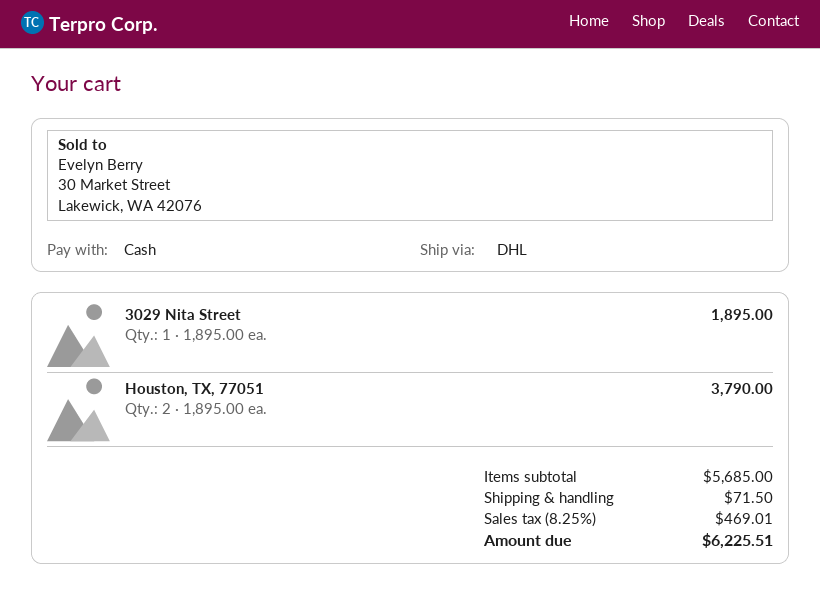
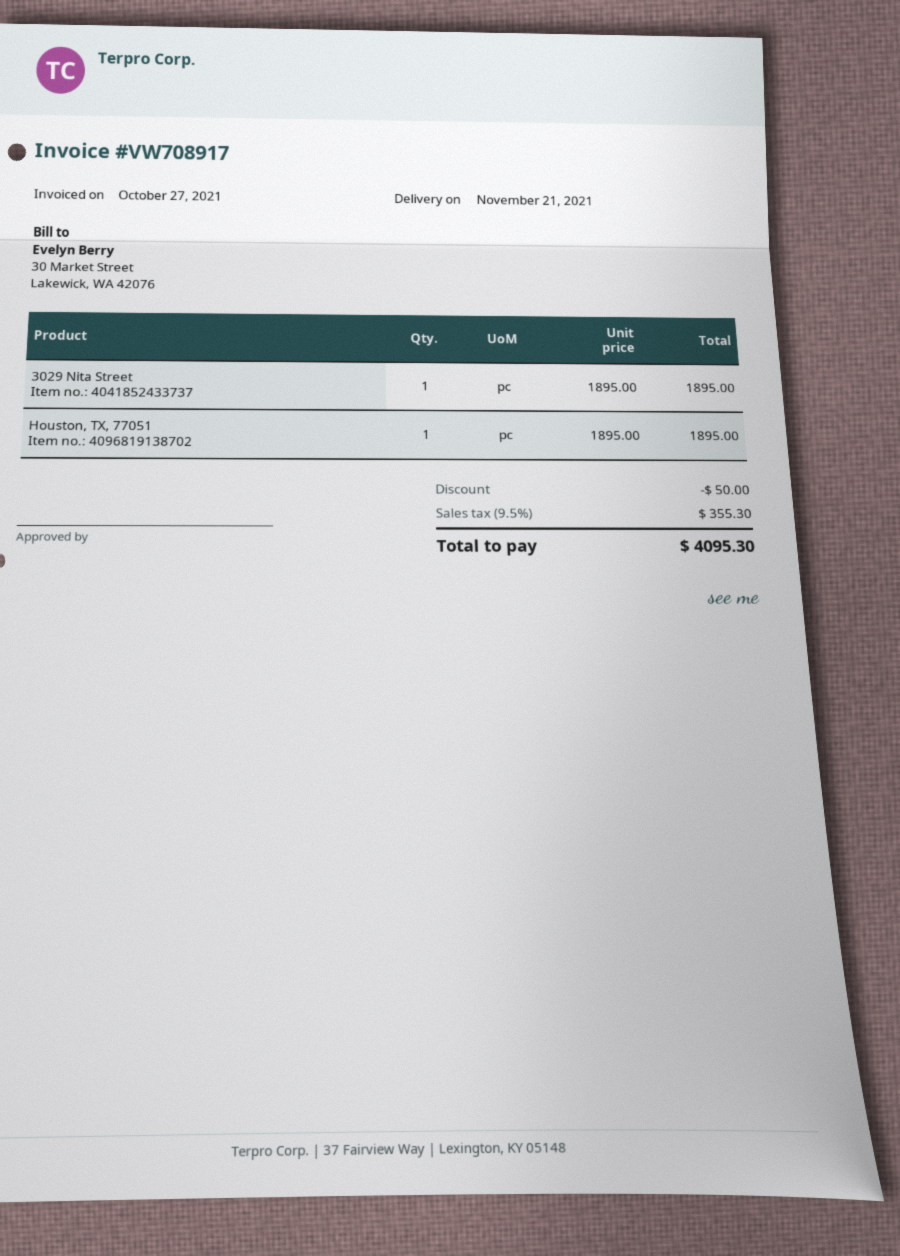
Houston, TX, 77051: 2 x 1895.00 = 3790.00 -> 1 x 1895.00 = 1895.00
discount: none -> 50.00
shipping: 71.50 -> none
tax: 8.25% = 469.01 -> 9.5% = 355.30
total: 6225.51 -> 4095.30

